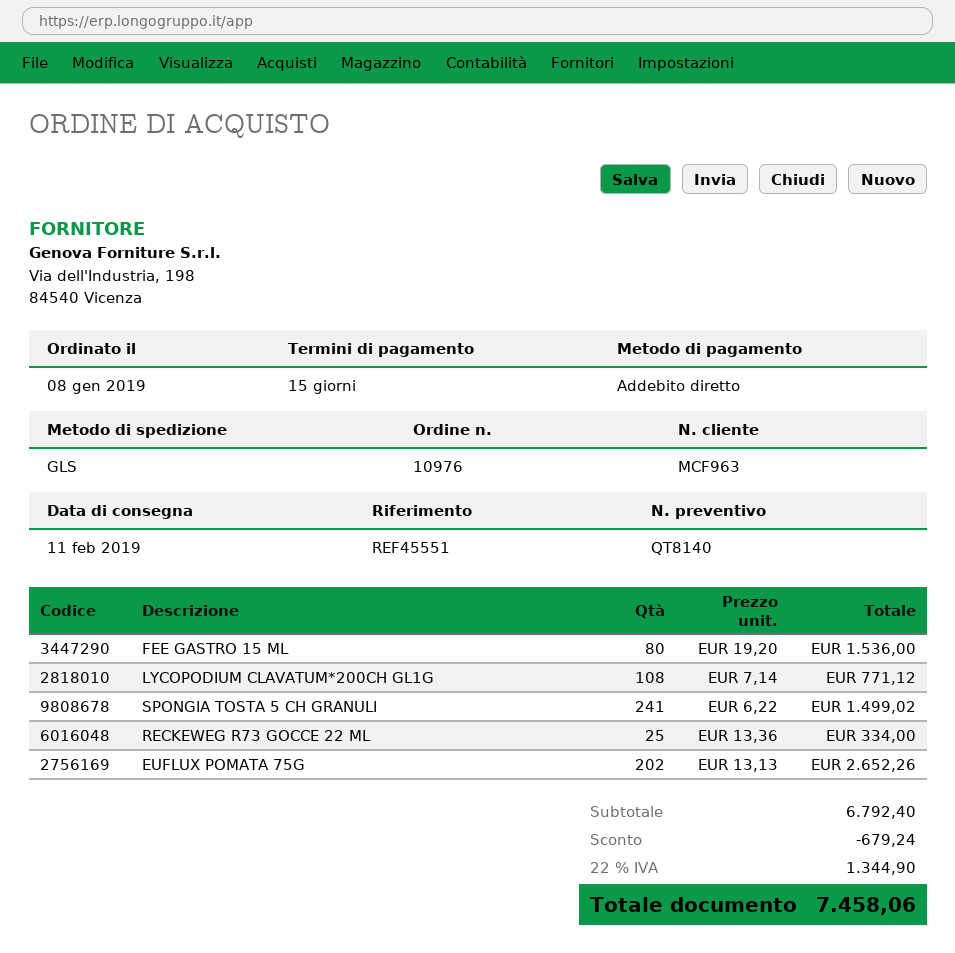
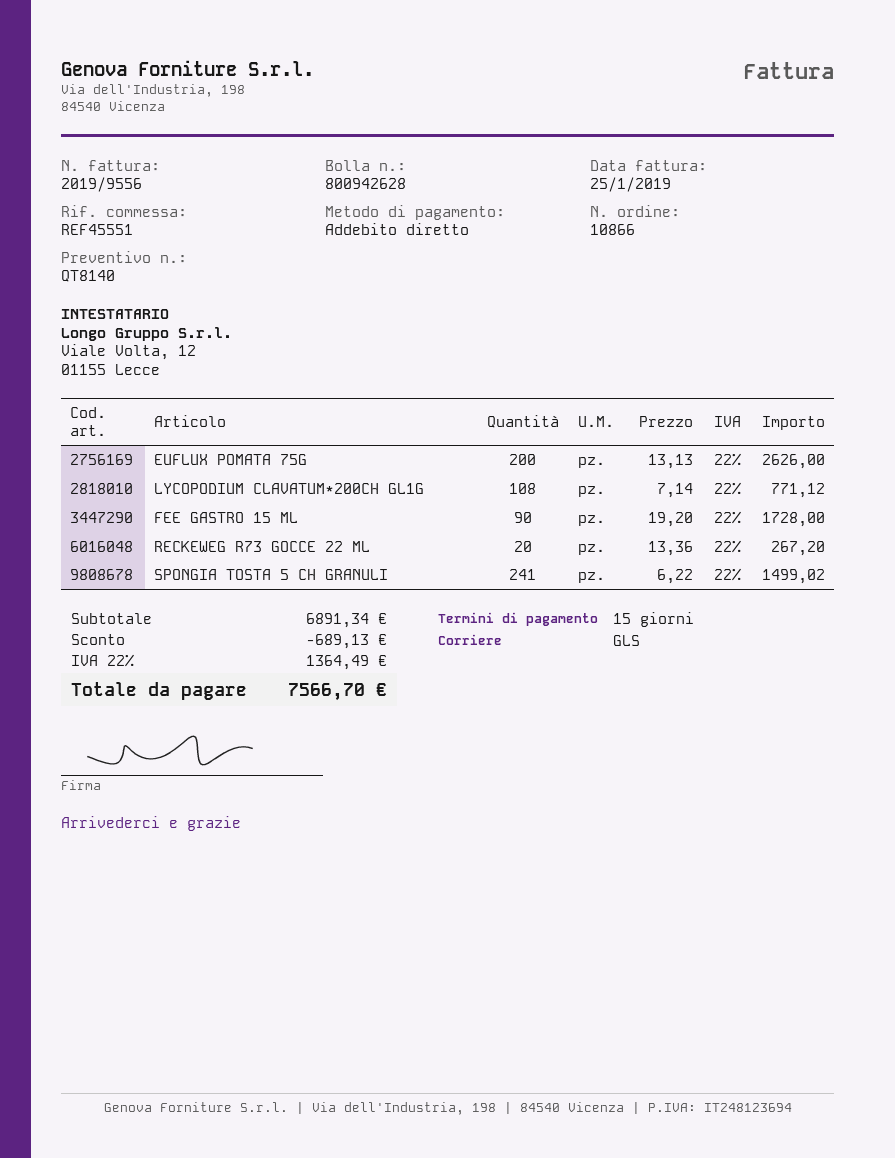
order number: 10976 -> 10866
FEE GASTRO 15 ML: 80 x 19.20 = 1536.00 -> 90 x 19.20 = 1728.00
RECKEWEG R73 GOCCE 22 ML: 25 x 13.36 = 334.00 -> 20 x 13.36 = 267.20
EUFLUX POMATA 75G: 202 x 13.13 = 2652.26 -> 200 x 13.13 = 2626.00
subtotal: 6792.40 -> 6891.34
discount: 679.24 -> 689.13
tax: 22% = 1344.90 -> 22% = 1364.49
total: 7458.06 -> 7566.70

